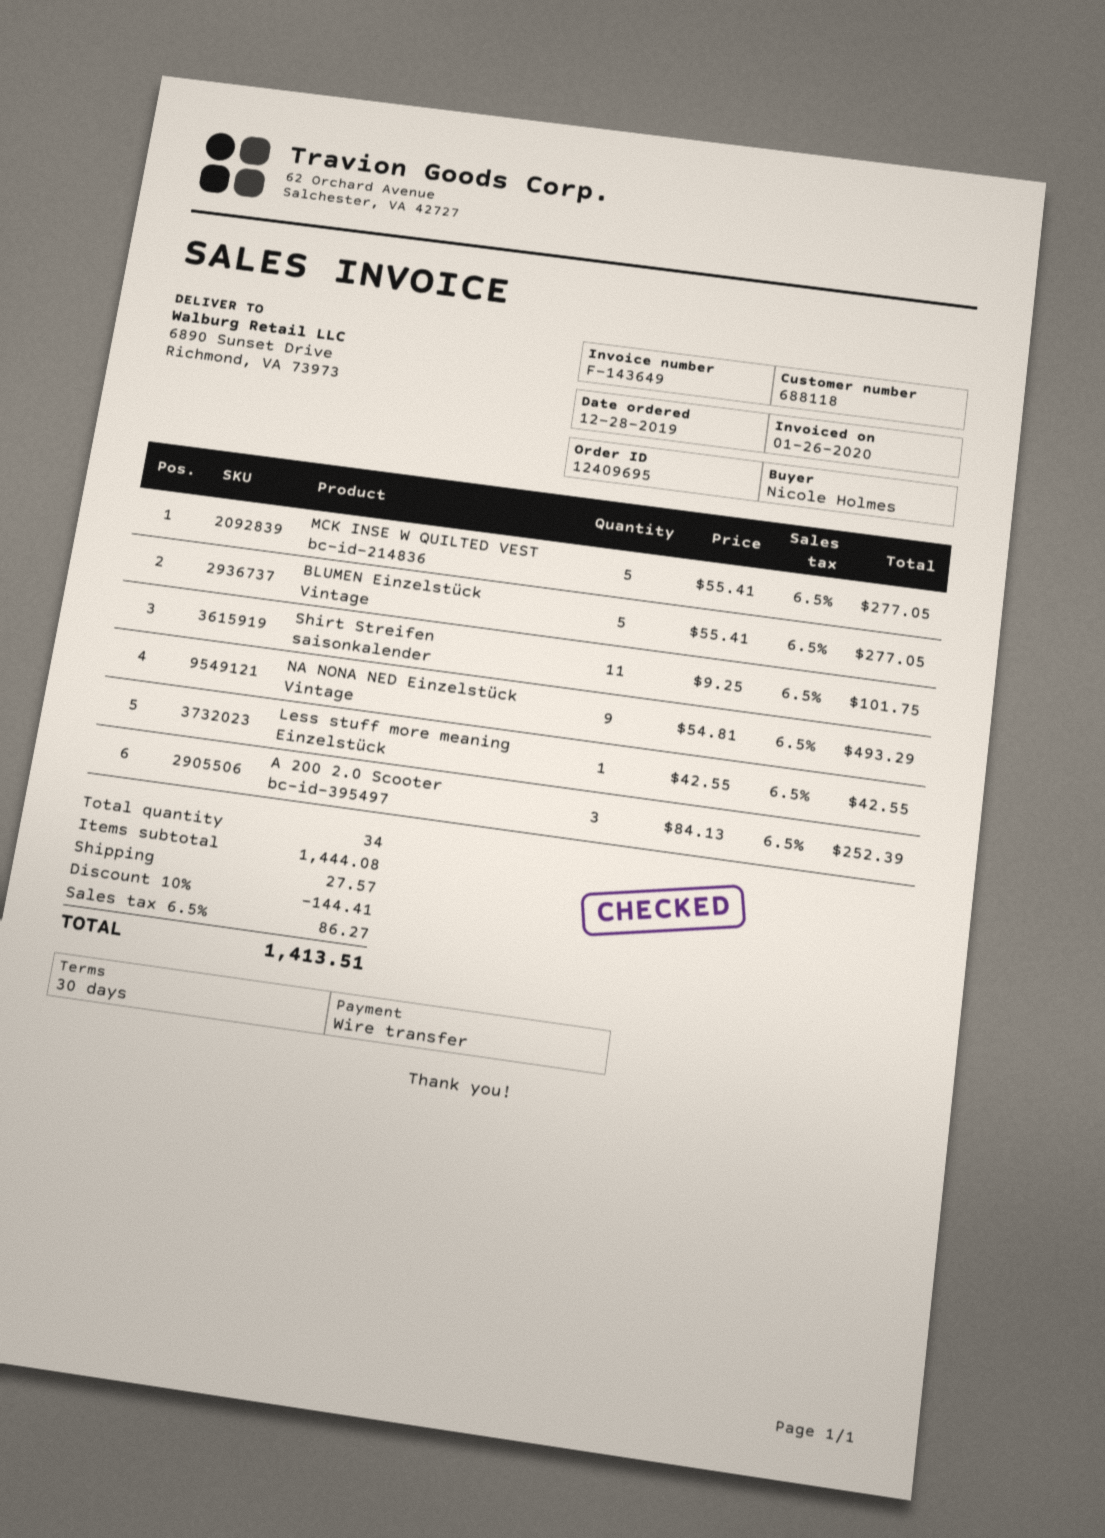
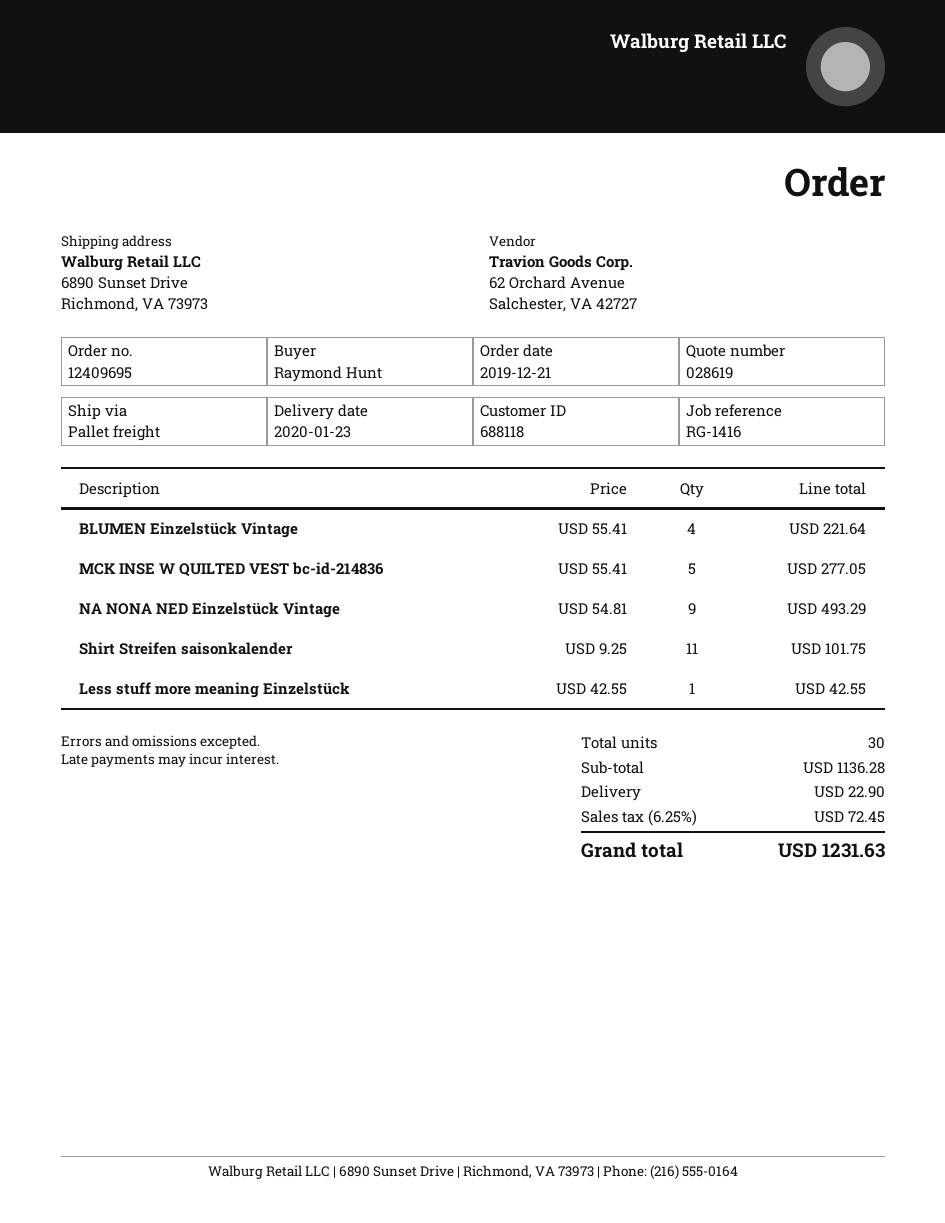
order date: 2019-12-28 -> 2019-12-21
ordered by: Nicole Holmes -> Raymond Hunt
BLUMEN Einzelstück Vintage: 5 x 55.41 = 277.05 -> 4 x 55.41 = 221.64
A 200 2.0 Scooter bc-id-395497: 3 x 84.13 = 252.39 -> none
total quantity: 34 -> 30
subtotal: 1444.08 -> 1136.28
discount: 10% = 144.41 -> none
shipping: 27.57 -> 22.90
tax: 6.5% = 86.27 -> 6.25% = 72.45
total: 1413.51 -> 1231.63

